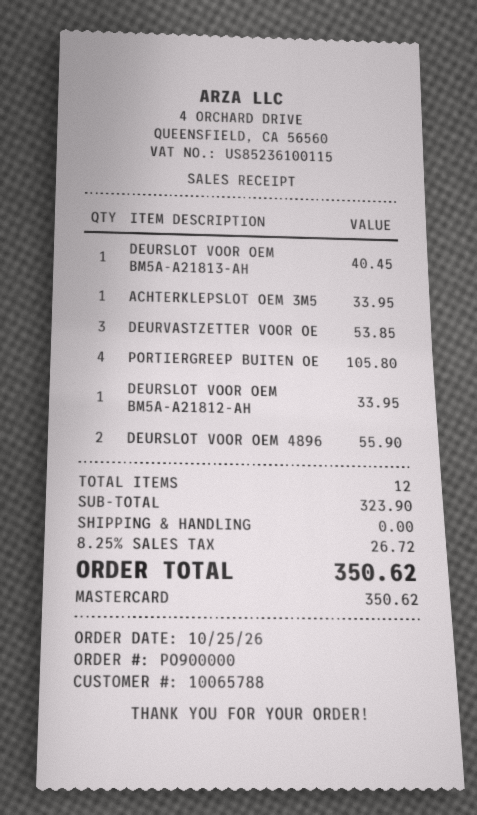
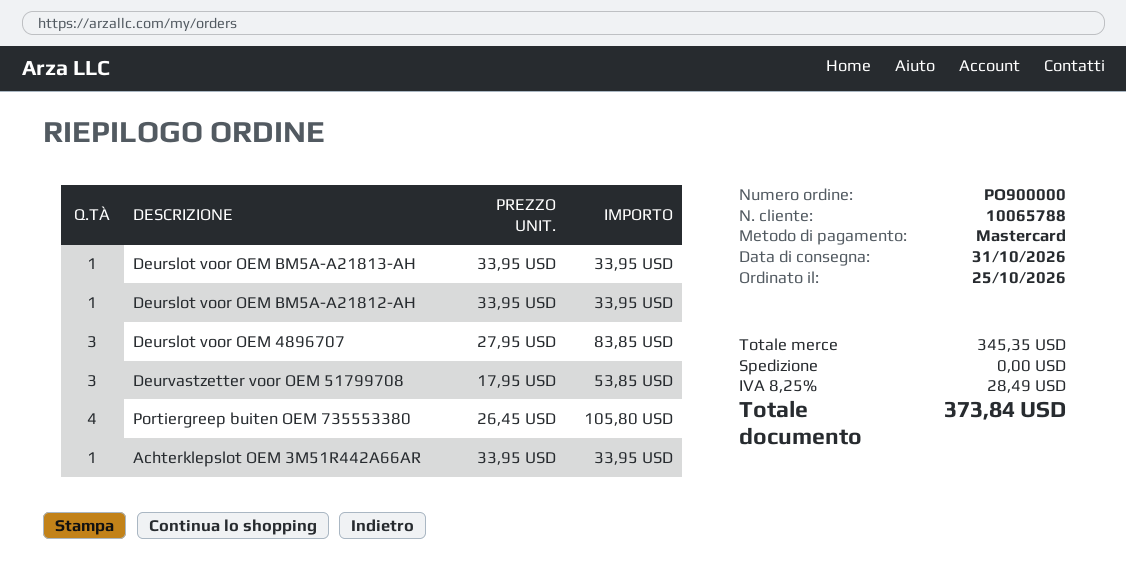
DEURSLOT VOOR OEM BM5A-A21813-AH: 1 for 40.45 -> 1 for 33.95
DEURSLOT VOOR OEM 4896: 2 for 55.90 -> 3 for 83.85
subtotal: 323.90 -> 345.35
tax: 8.25% = 26.72 -> 8.25% = 28.49
total: 350.62 -> 373.84

